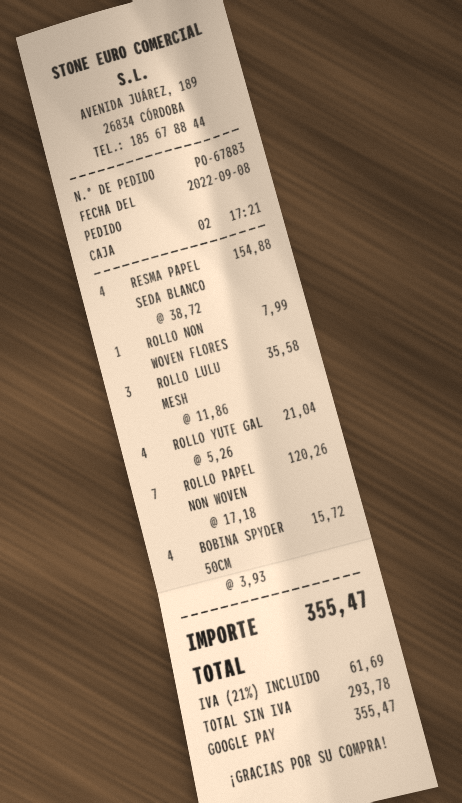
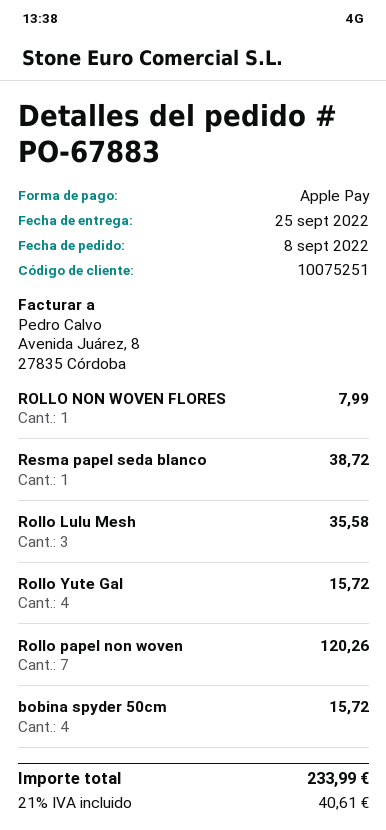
payment method: Google Pay -> Apple Pay
RESMA PAPEL SEDA BLANCO: 4 for 154.88 -> 1 for 38.72
ROLLO YUTE GAL: 4 for 21.04 -> 4 for 15.72
tax: 21% = 61.69 -> 21% = 40.61
total: 355.47 -> 233.99

